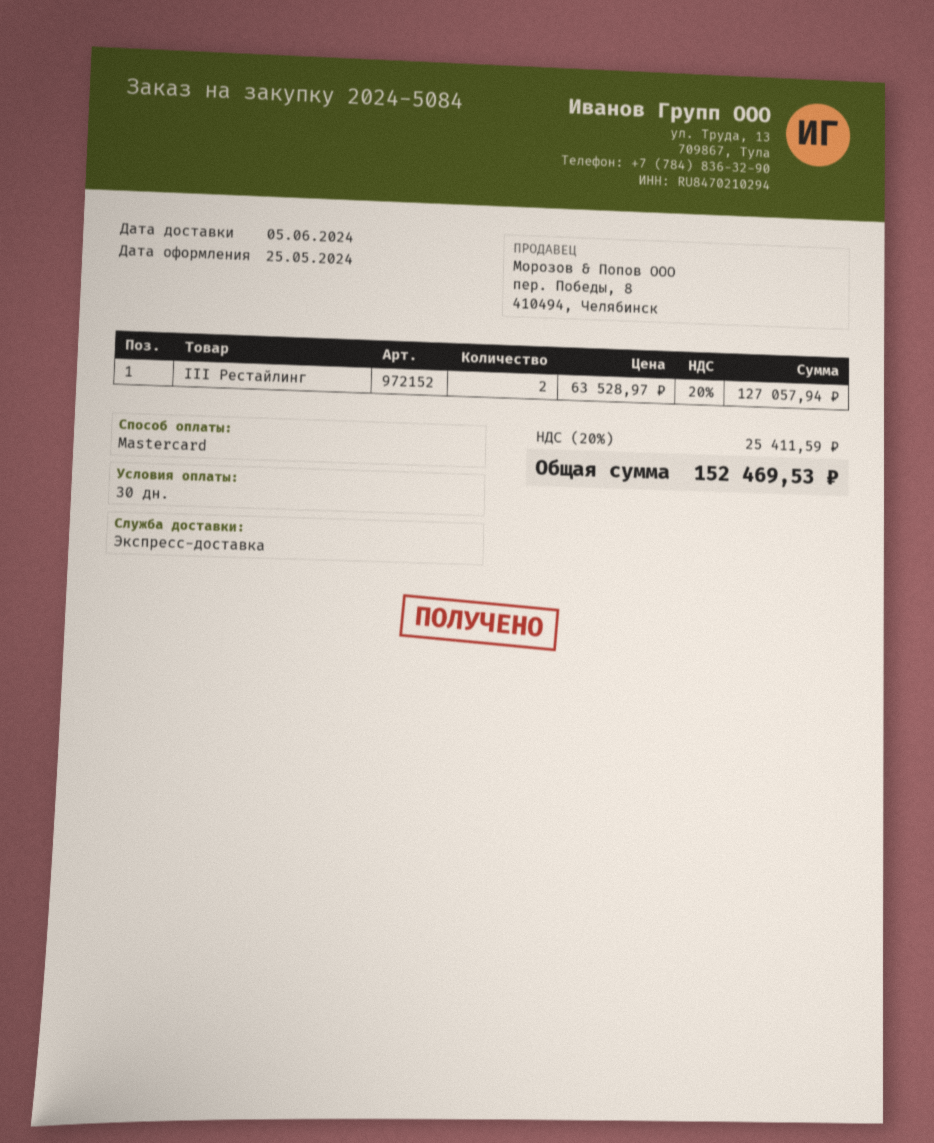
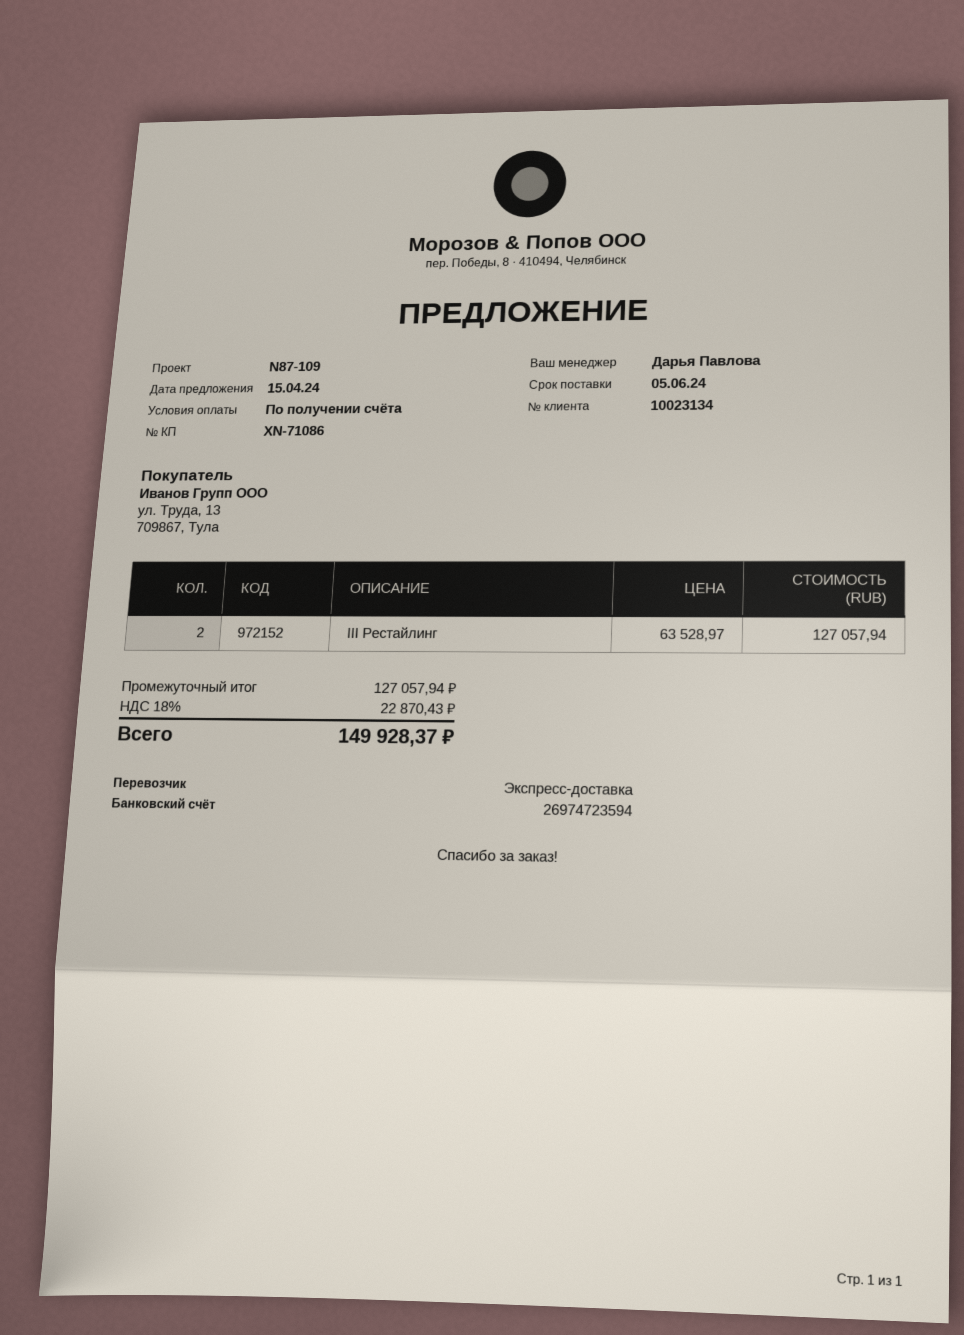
payment terms: 30 days -> on receipt
tax: 20% = 25411.59 -> 18% = 22870.43
total: 152469.53 -> 149928.37

